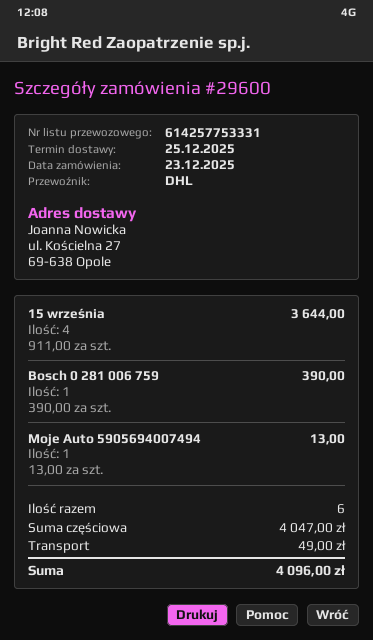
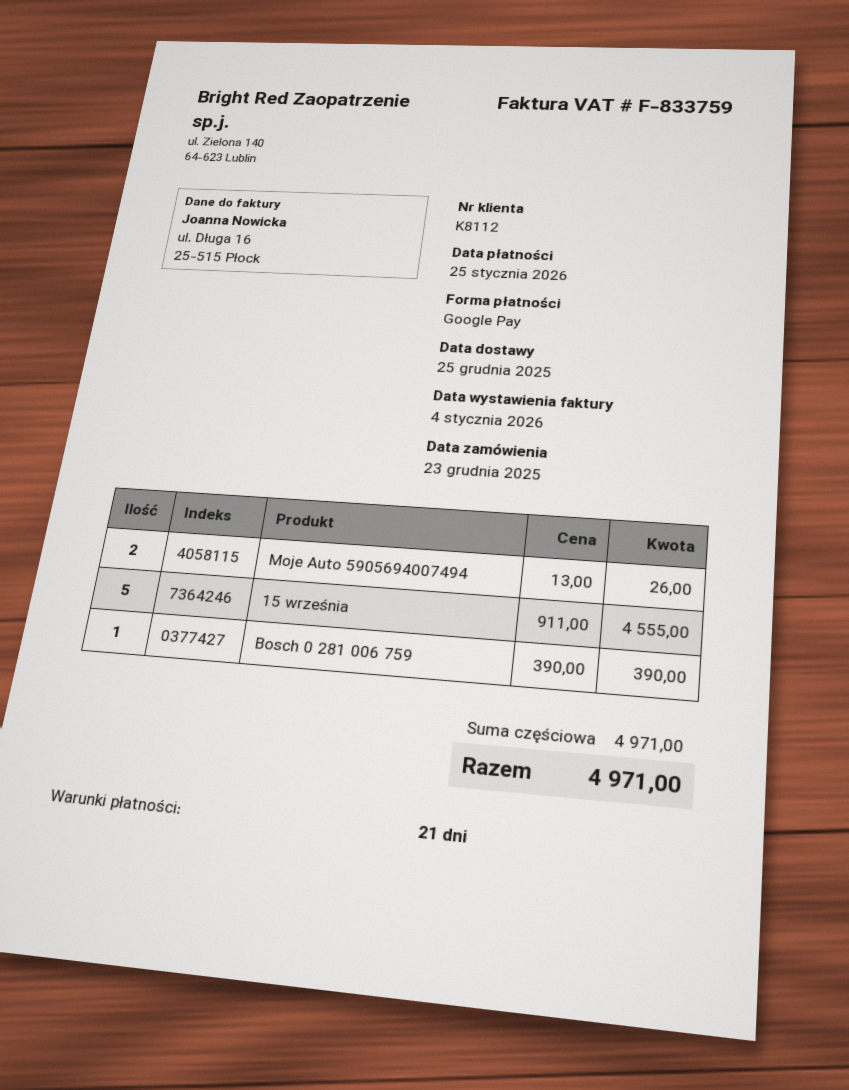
15 września: 4 x 911.00 = 3644.00 -> 5 x 911.00 = 4555.00
Moje Auto 5905694007494: 1 x 13.00 = 13.00 -> 2 x 13.00 = 26.00
subtotal: 4047.00 -> 4971.00
shipping: 49.00 -> none
total: 4096.00 -> 4971.00

